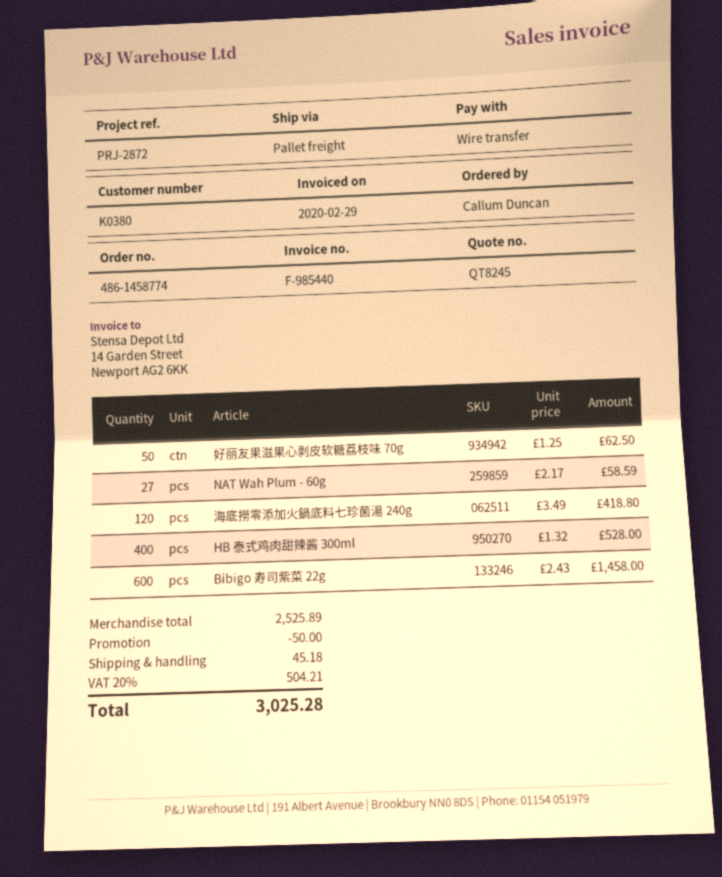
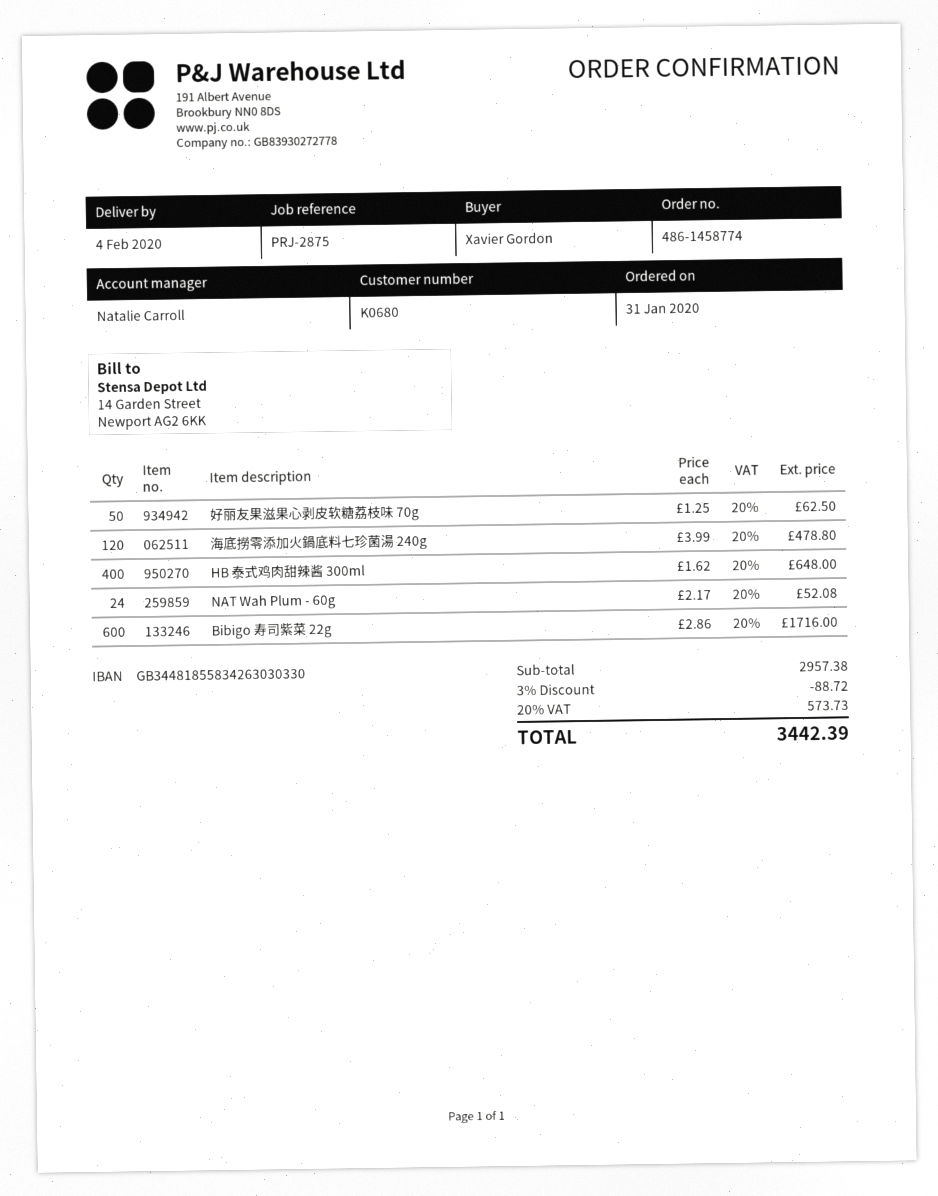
customer number: K0380 -> K0680
reference: PRJ-2872 -> PRJ-2875
ordered by: Callum Duncan -> Xavier Gordon
NAT Wah Plum - 60g: 27 x 2.17 = 58.59 -> 24 x 2.17 = 52.08
海底撈零添加火鍋底料七珍菌湯 240g: 120 x 3.49 = 418.80 -> 120 x 3.99 = 478.80
HB 泰式鸡肉甜辣酱 300ml: 400 x 1.32 = 528.00 -> 400 x 1.62 = 648.00
Bibigo 寿司紫菜 22g: 600 x 2.43 = 1458.00 -> 600 x 2.86 = 1716.00
subtotal: 2525.89 -> 2957.38
discount: 50.00 -> 88.72
shipping: 45.18 -> none
tax: 20% = 504.21 -> 20% = 573.73
total: 3025.28 -> 3442.39

